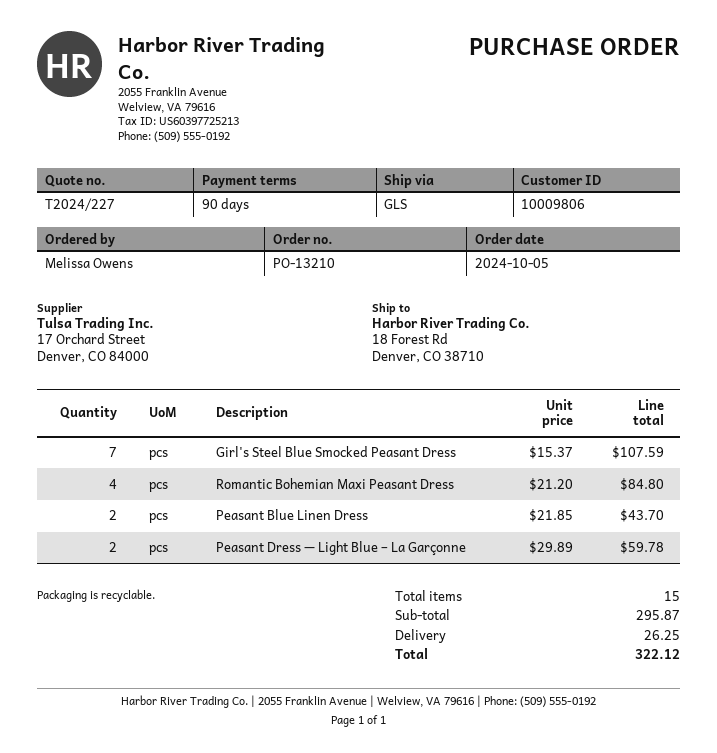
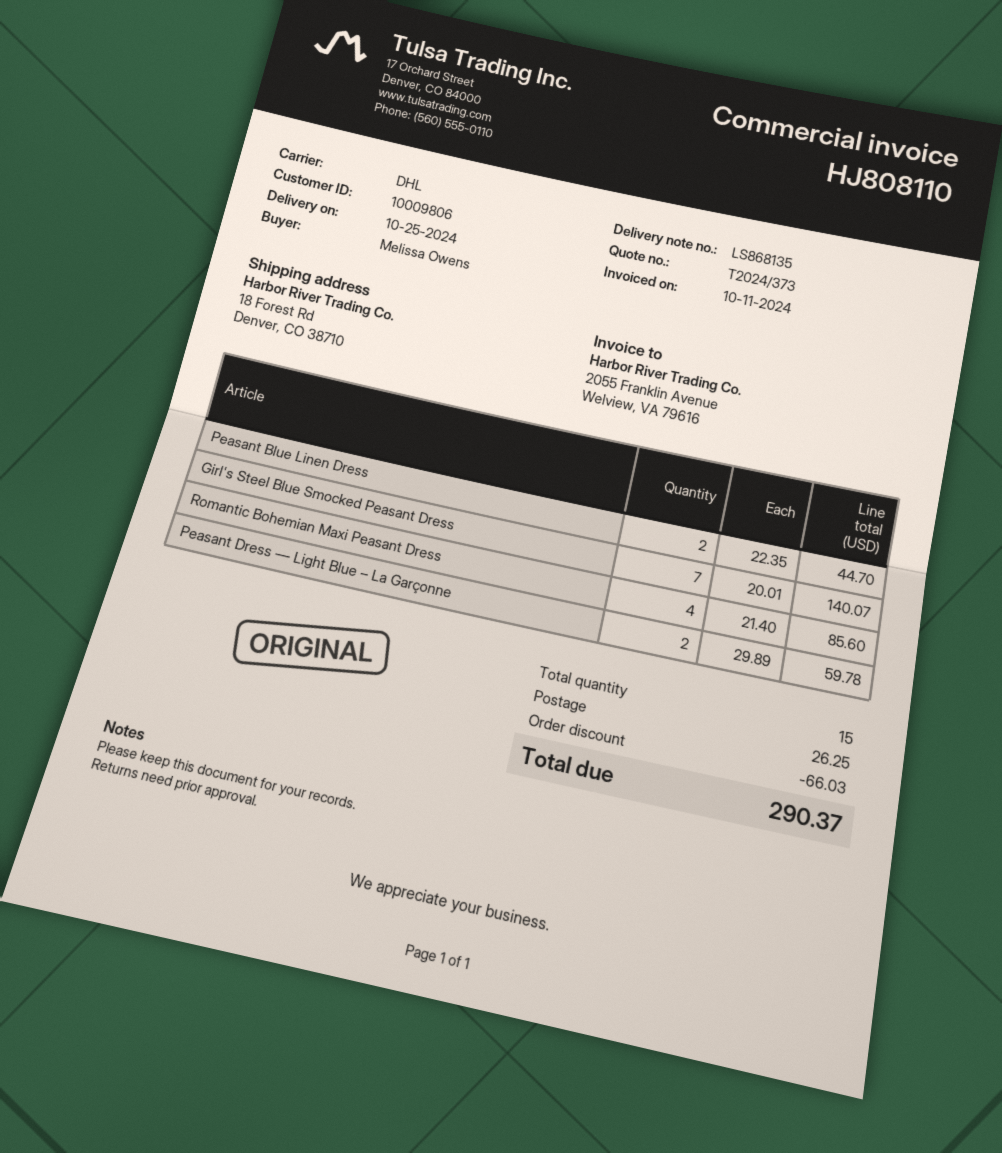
quote number: T2024/227 -> T2024/373
shipping method: GLS -> DHL
Girl's Steel Blue Smocked Peasant Dress: 7 x 15.37 = 107.59 -> 7 x 20.01 = 140.07
Romantic Bohemian Maxi Peasant Dress: 4 x 21.20 = 84.80 -> 4 x 21.40 = 85.60
Peasant Blue Linen Dress: 2 x 21.85 = 43.70 -> 2 x 22.35 = 44.70
discount: none -> 66.03
total: 322.12 -> 290.37

